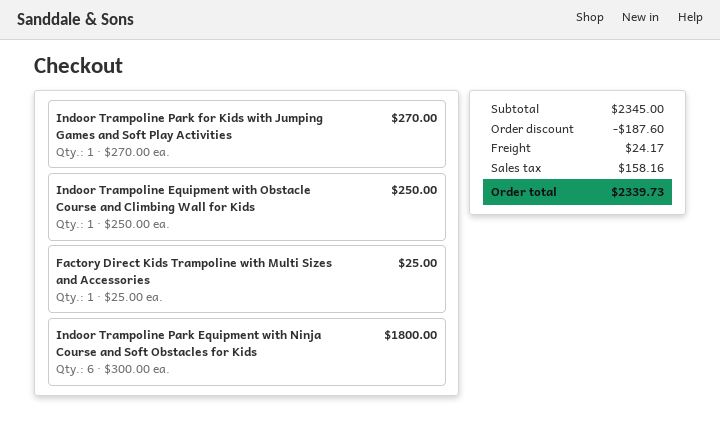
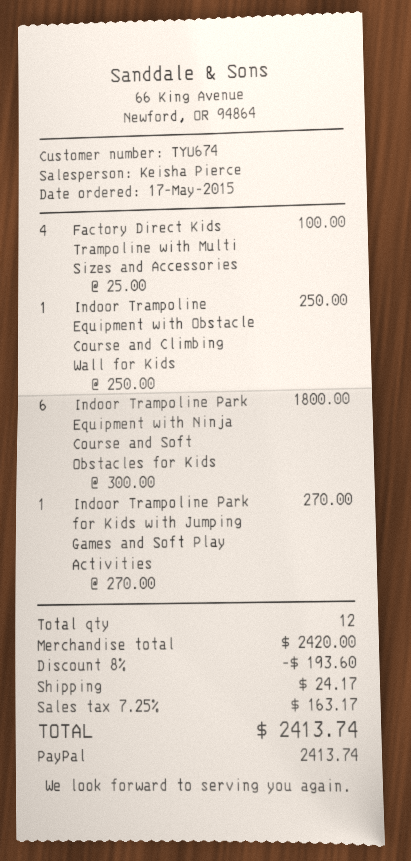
Factory Direct Kids Trampoline with Multi Sizes and Accessories: 1 x 25.00 = 25.00 -> 4 x 25.00 = 100.00
subtotal: 2345.00 -> 2420.00
discount: 187.60 -> 193.60
tax: 158.16 -> 163.17
total: 2339.73 -> 2413.74

